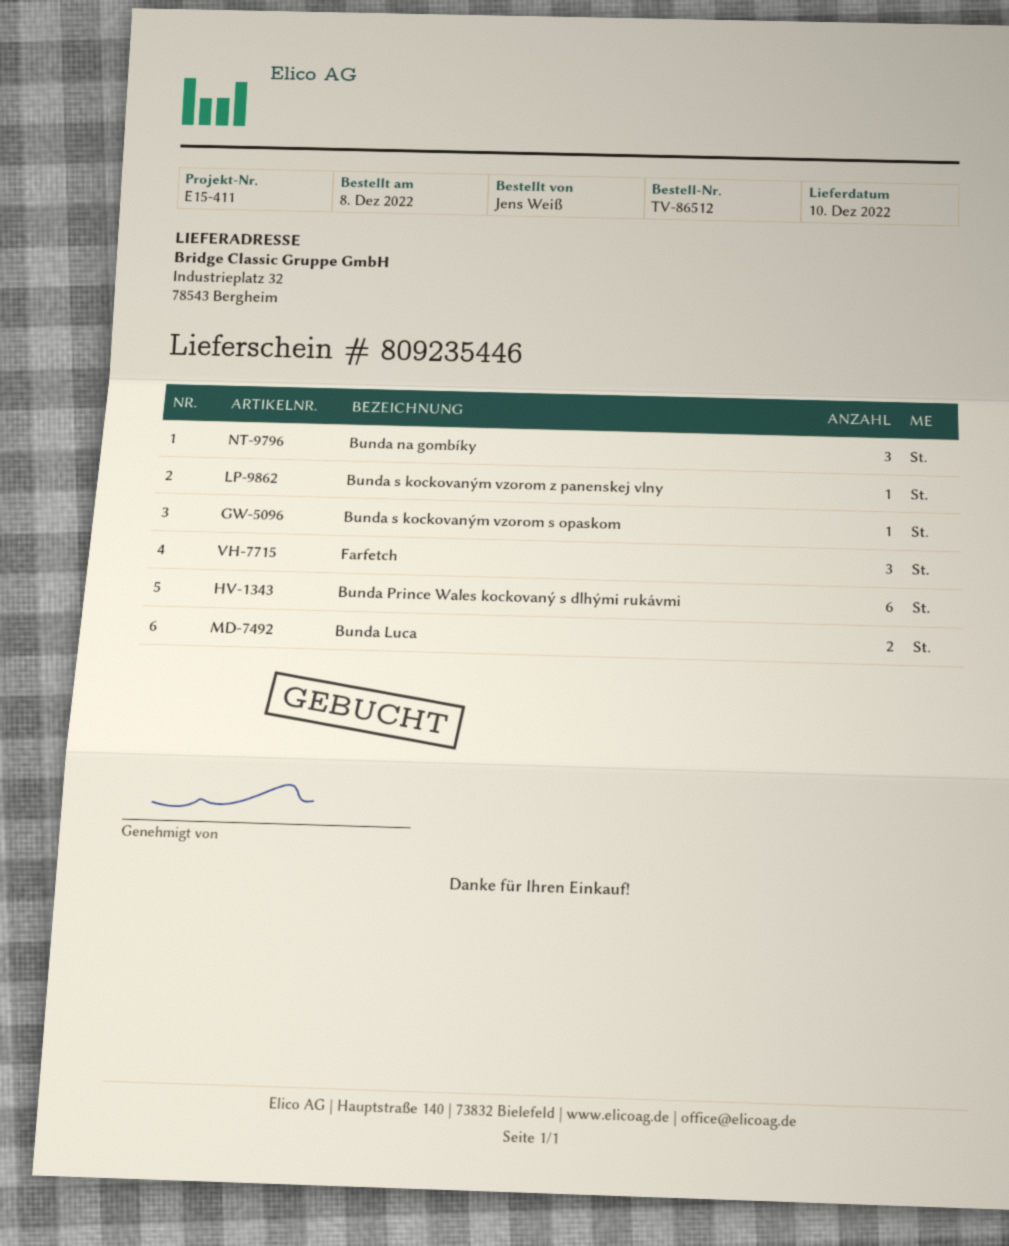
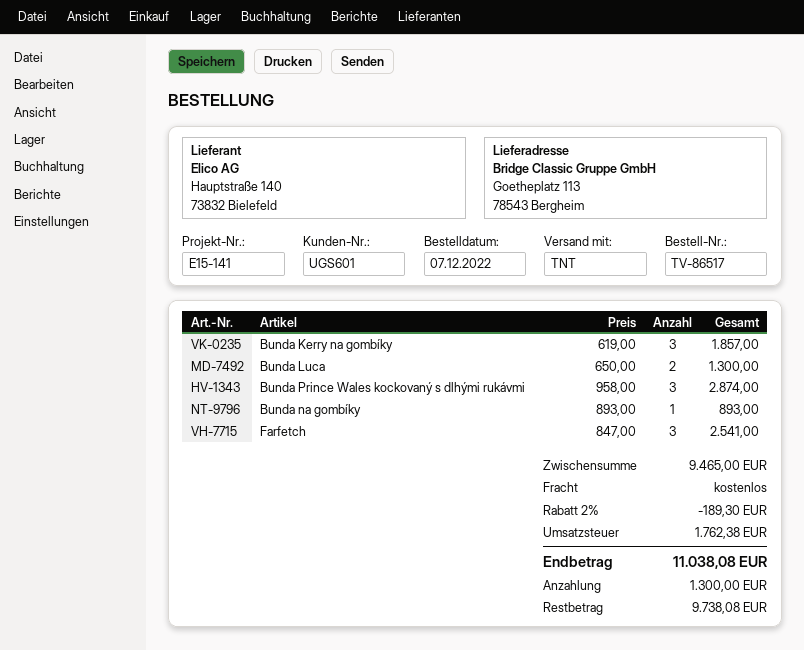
order number: TV-86512 -> TV-86517
order date: 2022-12-08 -> 2022-12-07
reference: E15-411 -> E15-141
ship to: Industrieplatz 32, 78543 Bergheim -> Goetheplatz 113, 78543 Bergheim
Bunda na gombíky: 3 -> 1
Bunda s kockovaným vzorom z panenskej vlny: 1 -> none
Bunda s kockovaným vzorom s opaskom: 1 -> none
Bunda Prince Wales kockovaný s dlhými rukávmi: 6 -> 3
Bunda Kerry na gombíky: none -> 3

